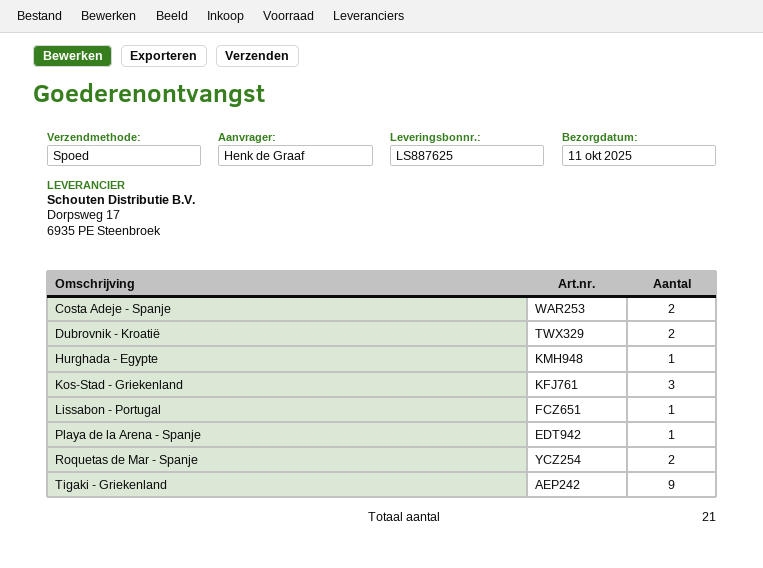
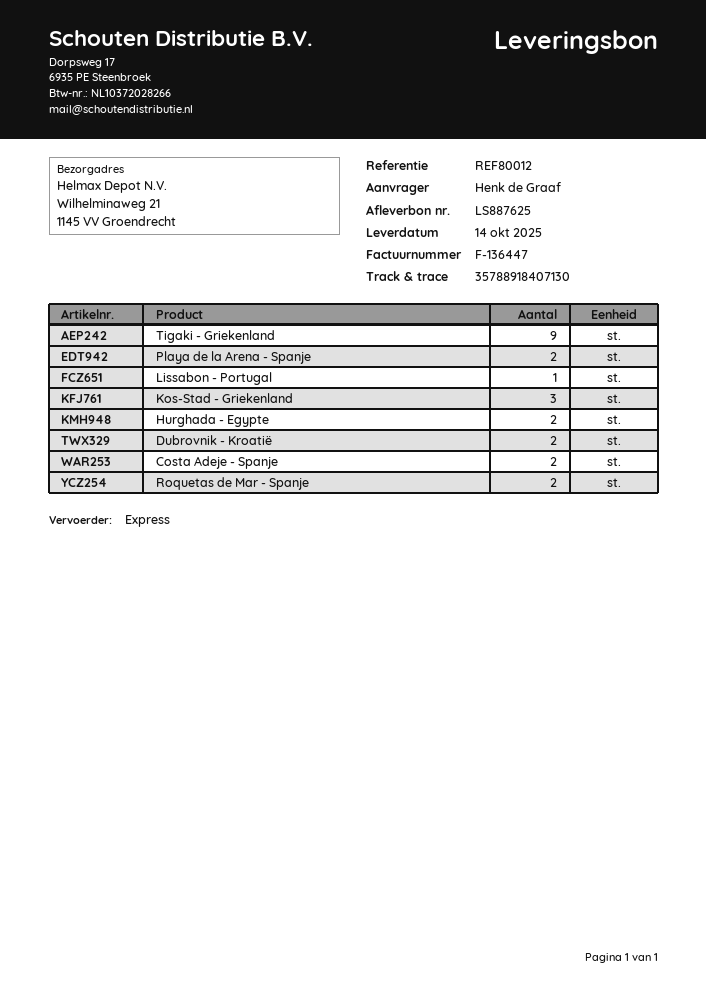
delivery date: 2025-10-11 -> 2025-10-14
Hurghada - Egypte: 1 -> 2
Playa de la Arena - Spanje: 1 -> 2

